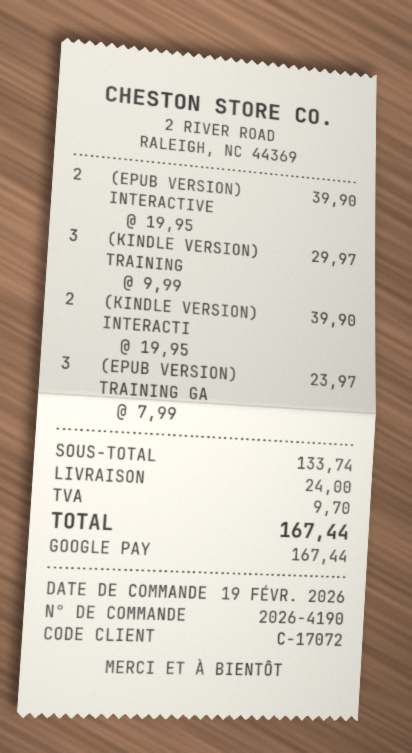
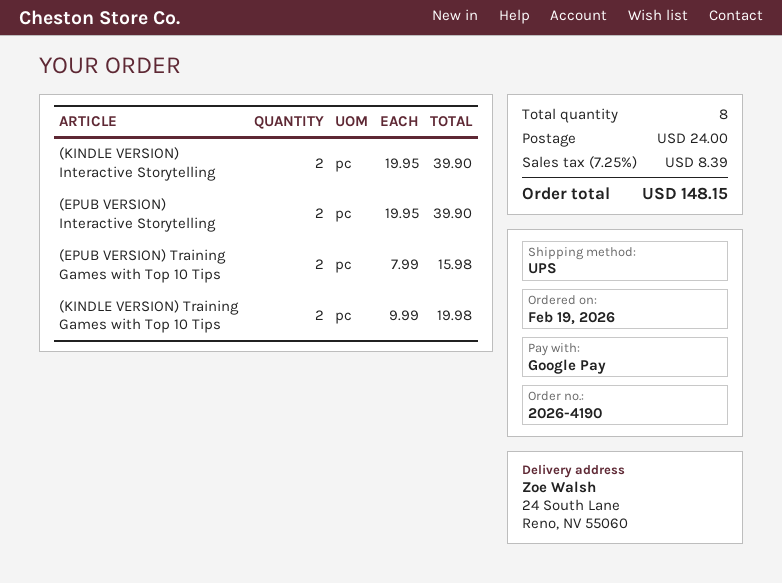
(KINDLE VERSION) TRAINING: 3 x 9.99 = 29.97 -> 2 x 9.99 = 19.98
(EPUB VERSION) TRAINING GA: 3 x 7.99 = 23.97 -> 2 x 7.99 = 15.98
tax: 9.70 -> 8.39
total: 167.44 -> 148.15

